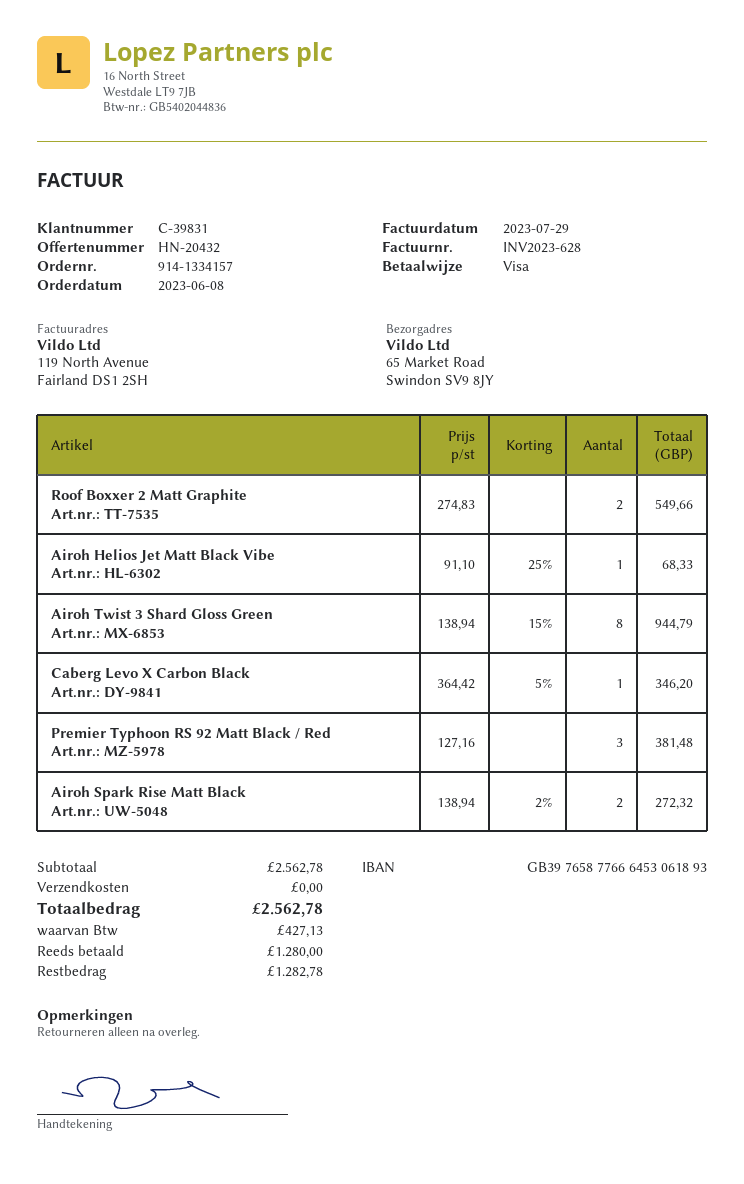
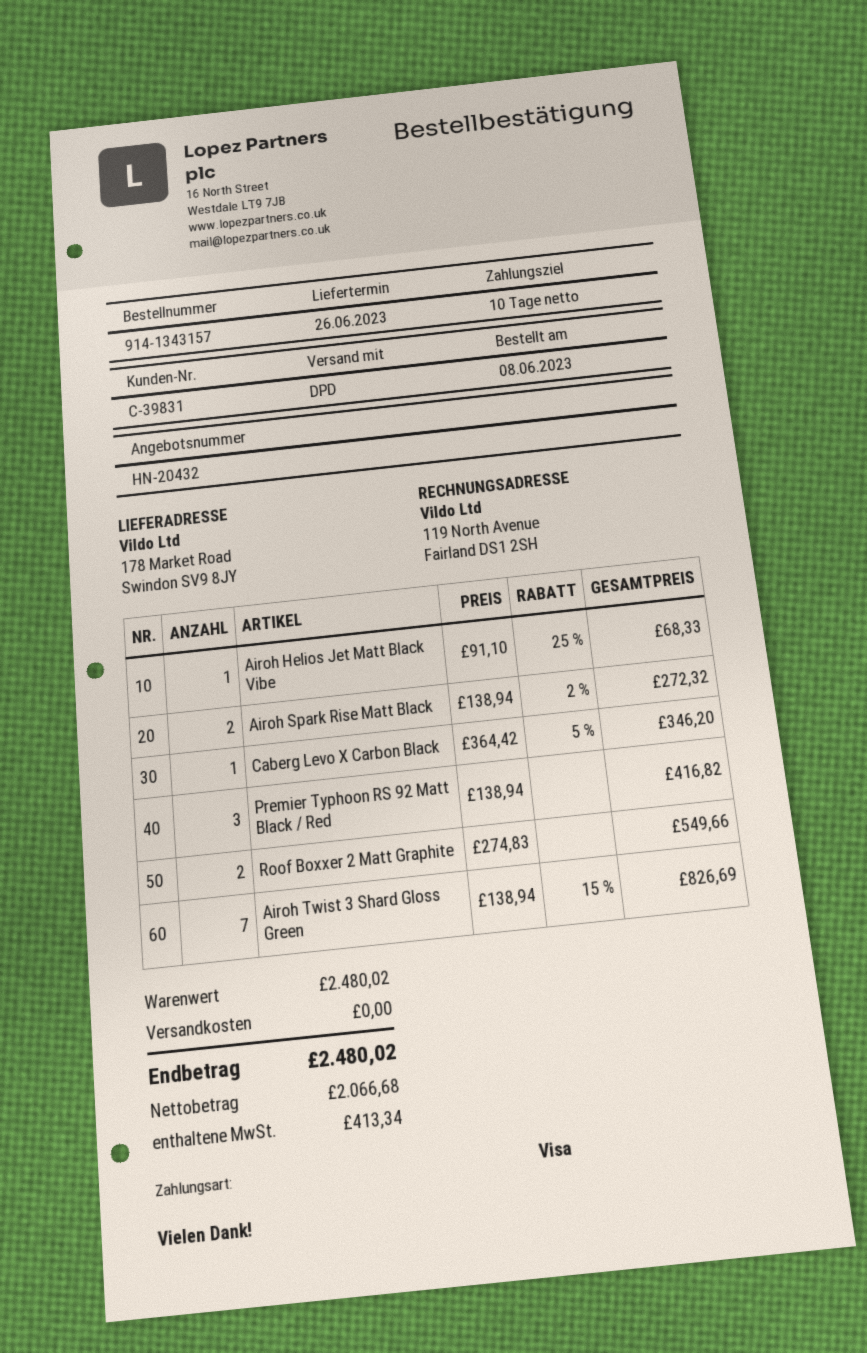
order number: 914-1334157 -> 914-1343157
ship to: 65 Market Road, Swindon SV9 8JY -> 178 Market Road, Swindon SV9 8JY
Airoh Twist 3 Shard Gloss Green: 8 x 138.94 - 15% = 944.79 -> 7 x 138.94 - 15% = 826.69
Premier Typhoon RS 92 Matt Black / Red: 3 x 127.16 = 381.48 -> 3 x 138.94 = 416.82
subtotal: 2562.78 -> 2480.02
tax: 427.13 -> 413.34
total: 2562.78 -> 2480.02

